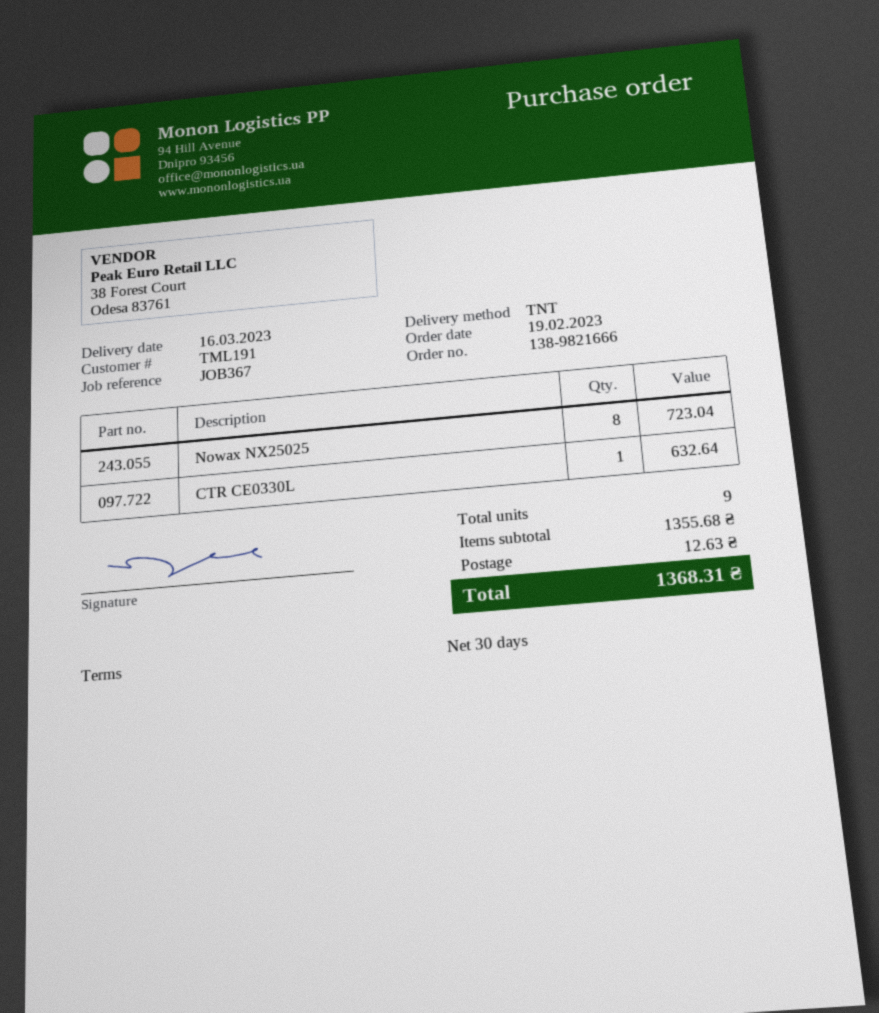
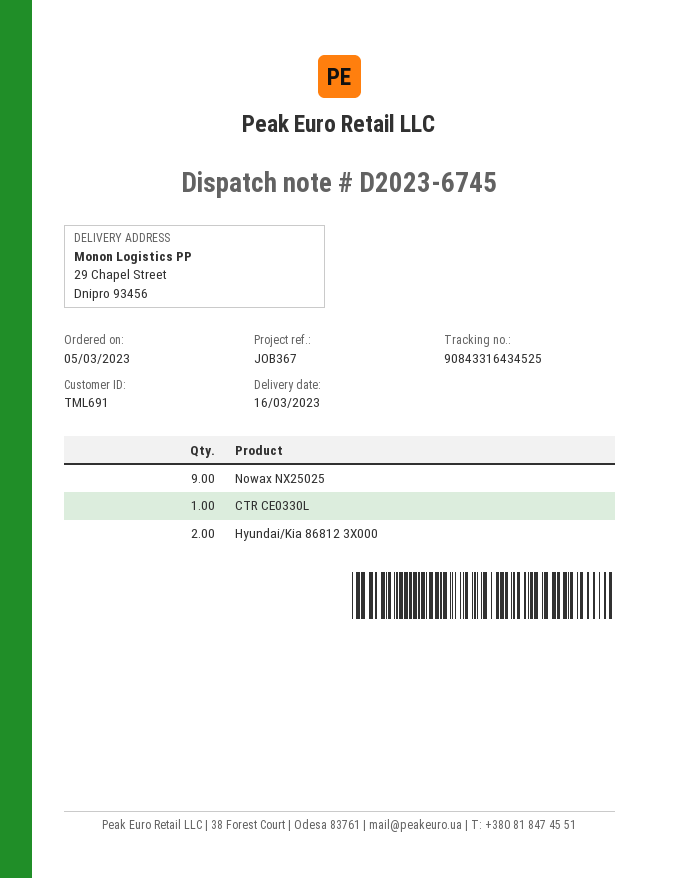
order date: 2023-02-19 -> 2023-03-05
customer number: TML191 -> TML691
Nowax NX25025: 8 -> 9
Hyundai/Kia 86812 3X000: none -> 2

